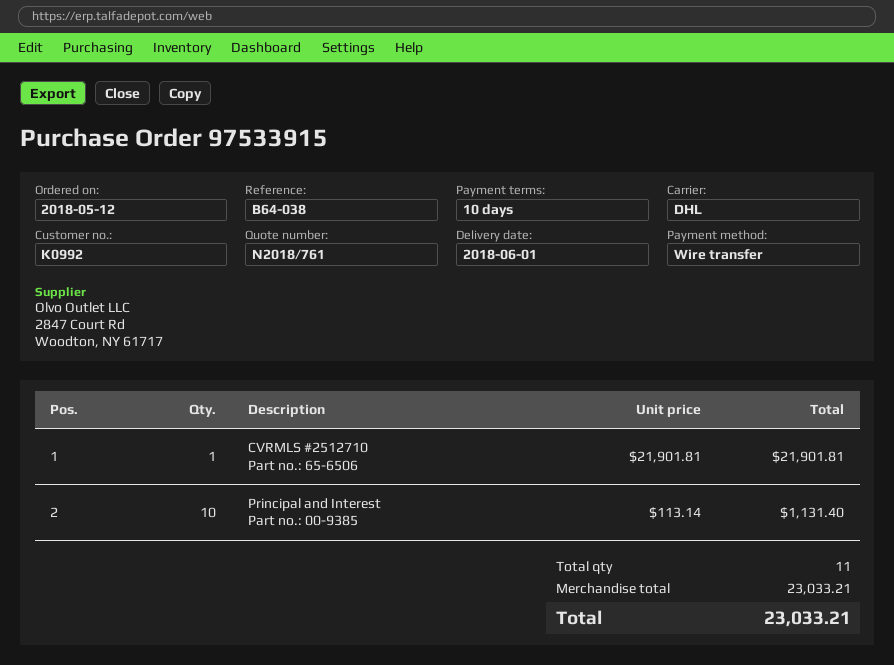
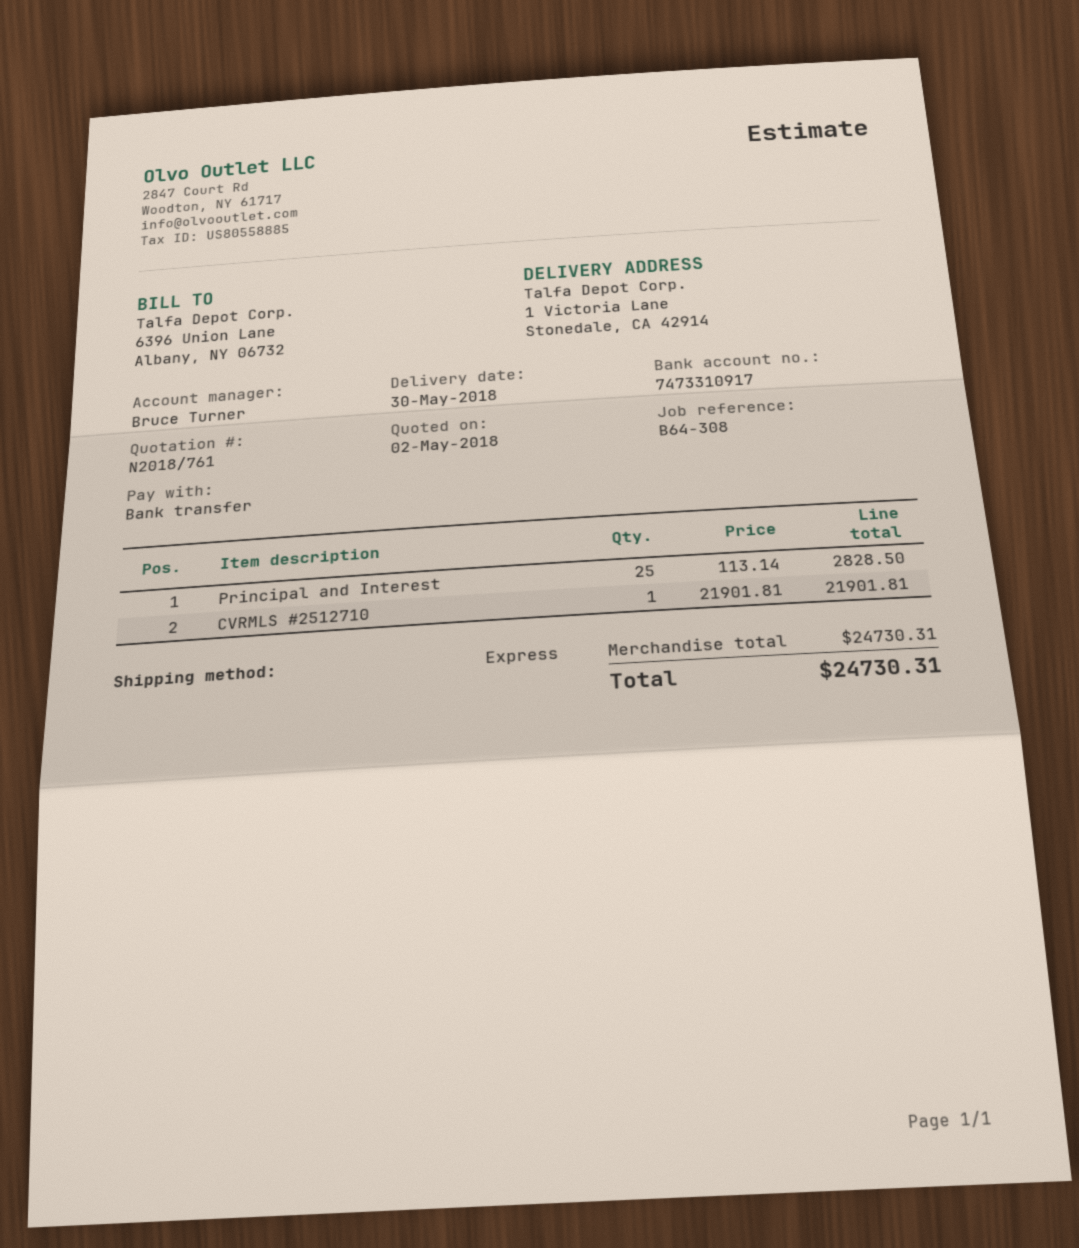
delivery date: 2018-06-01 -> 2018-05-30
reference: B64-038 -> B64-308
shipping method: DHL -> express
Principal and Interest: 10 x 113.14 = 1131.40 -> 25 x 113.14 = 2828.50
subtotal: 23033.21 -> 24730.31
total: 23033.21 -> 24730.31

